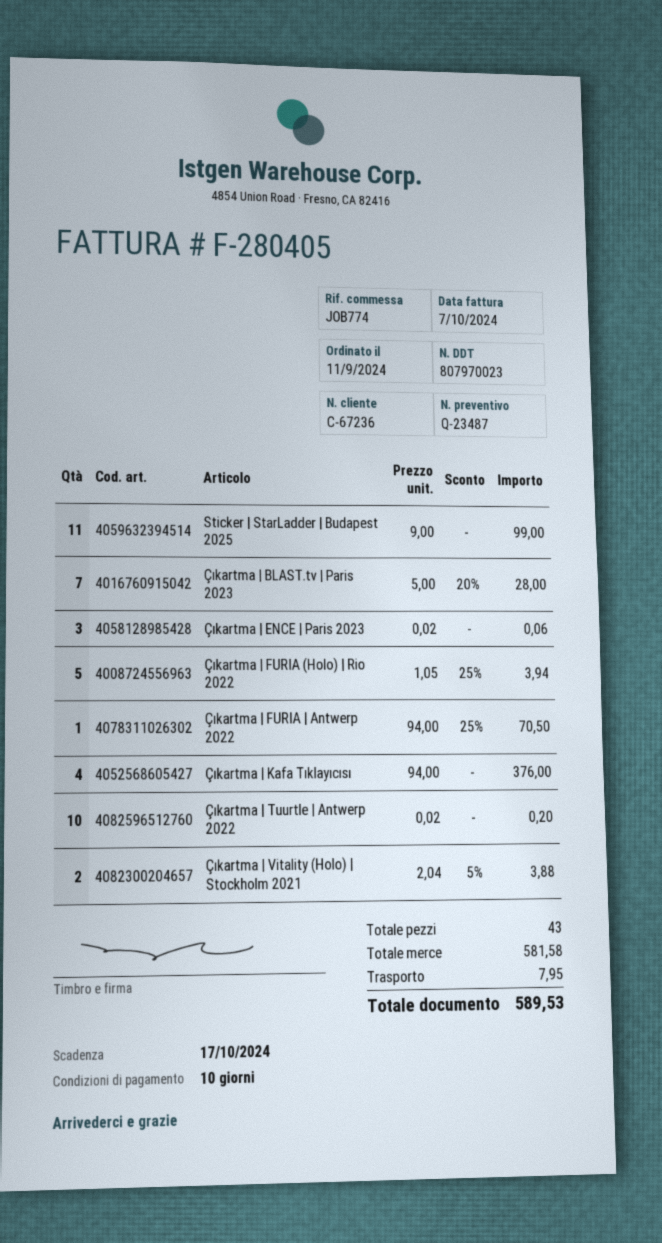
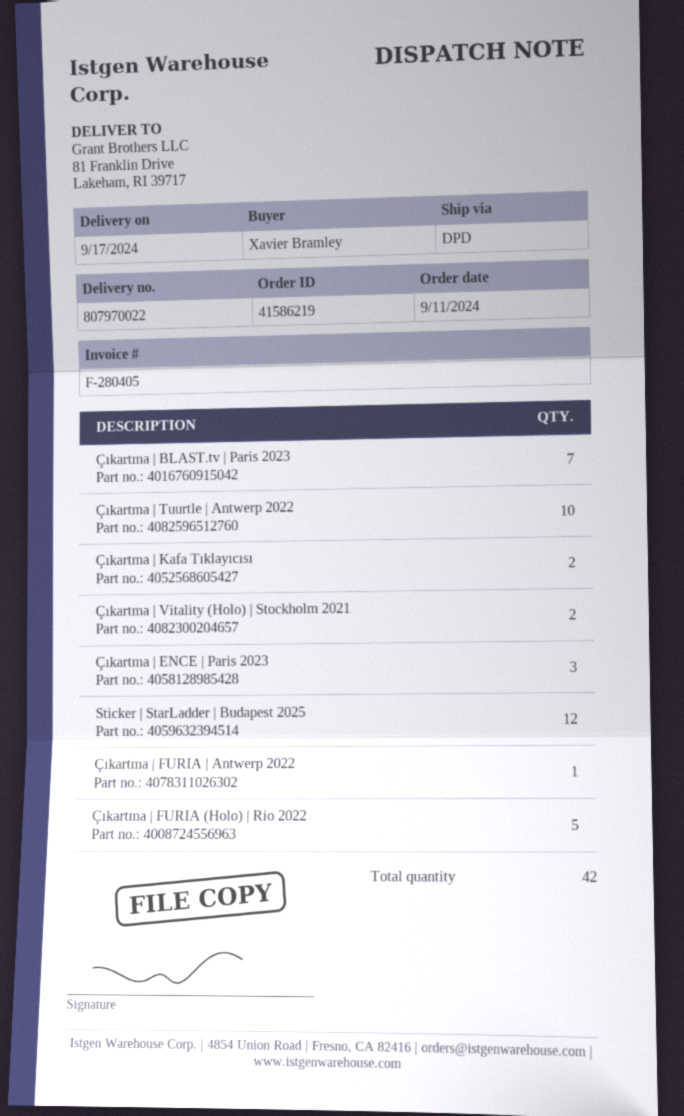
delivery note number: 807970023 -> 807970022
Sticker | StarLadder | Budapest 2025: 11 -> 12
Çıkartma | Kafa Tıklayıcısı: 4 -> 2
total quantity: 43 -> 42

